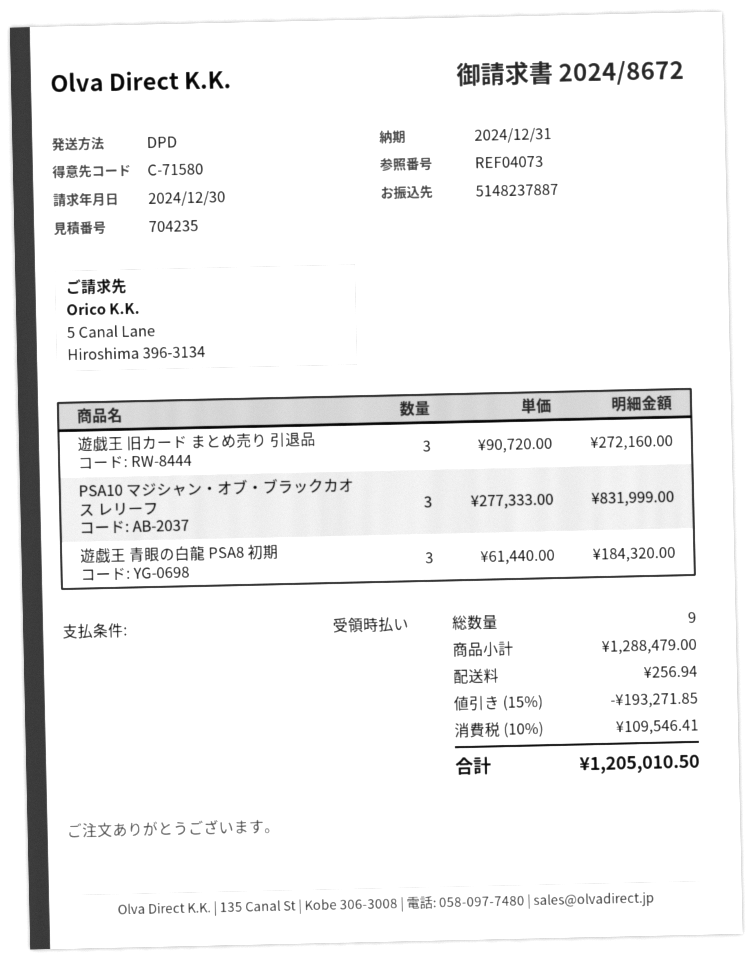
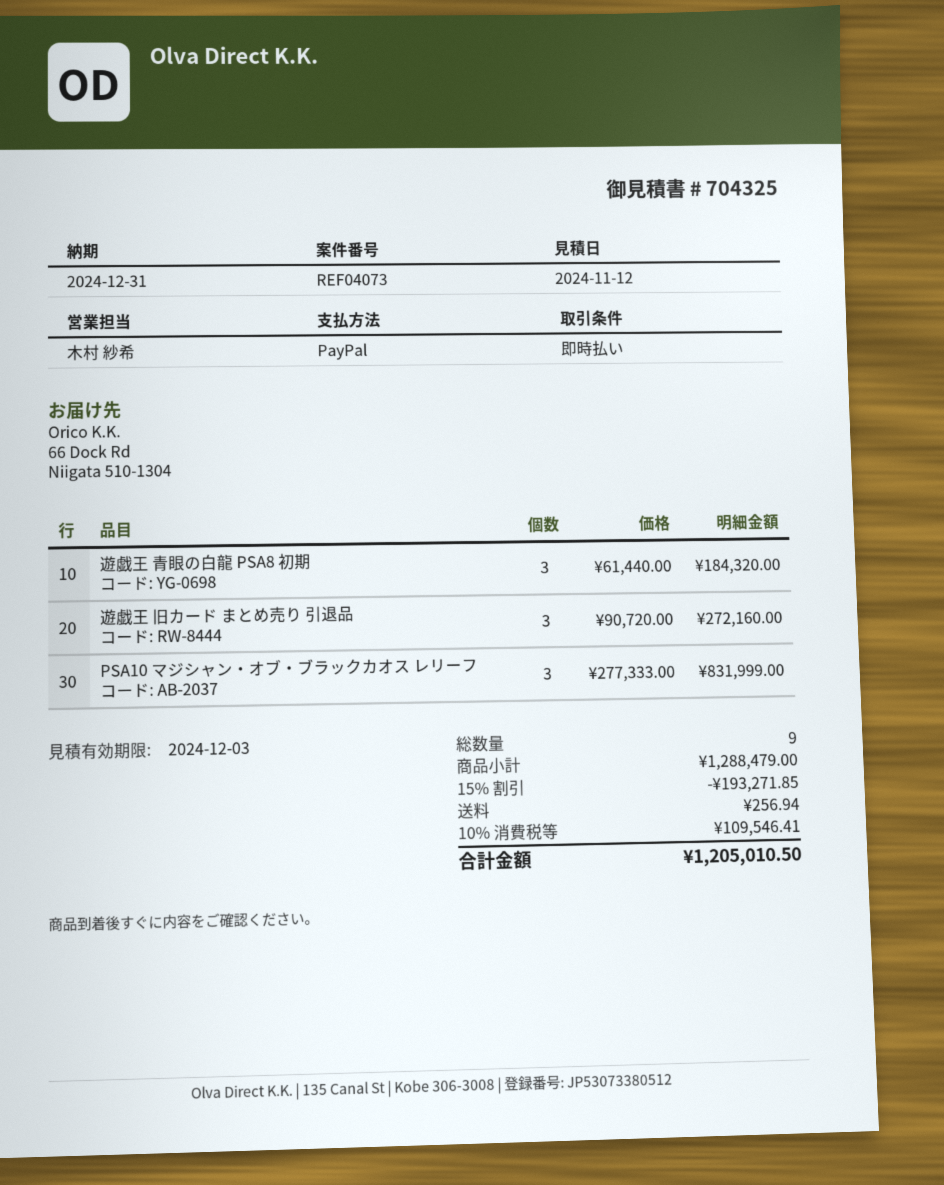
quote number: 704235 -> 704325

